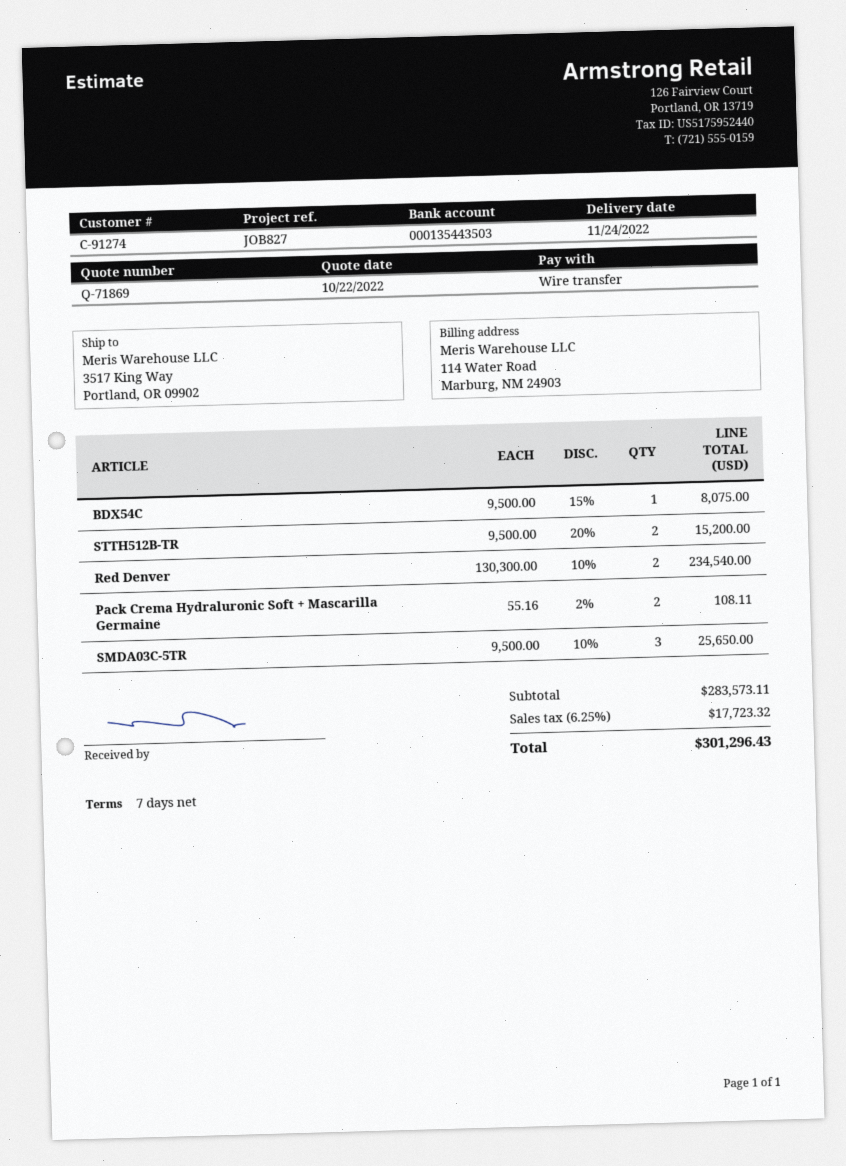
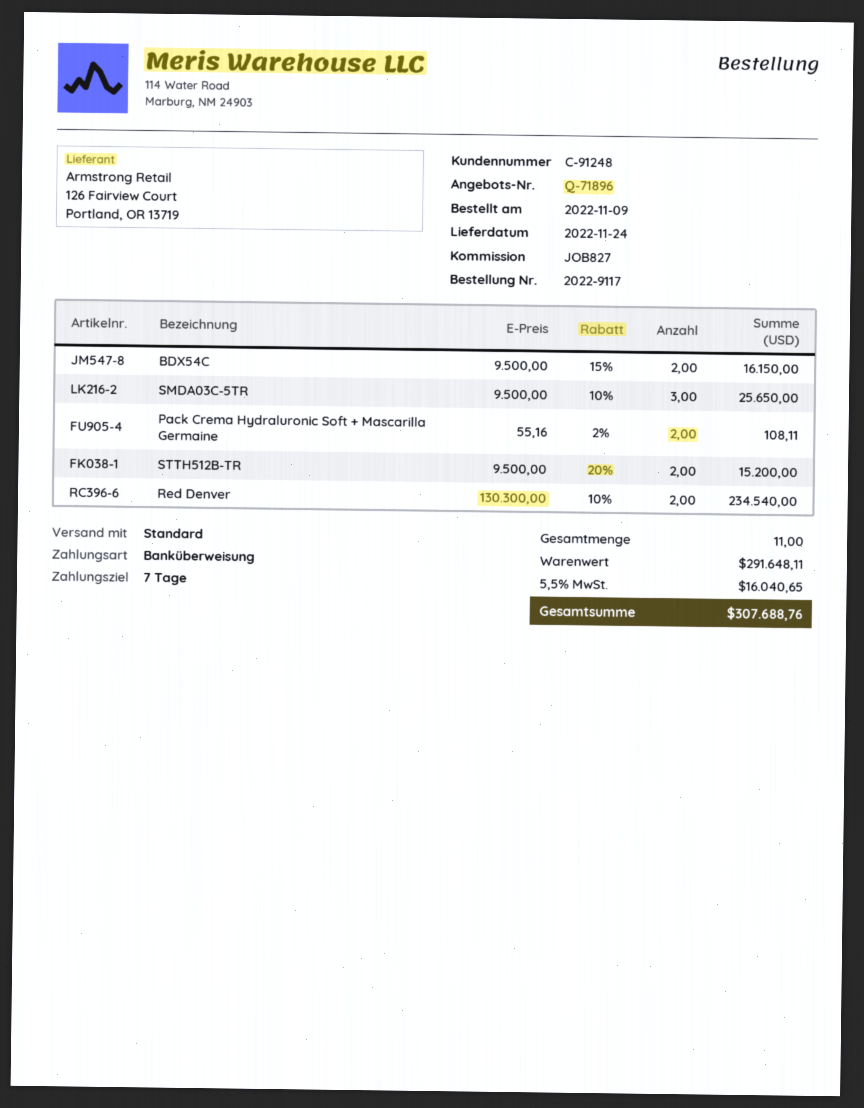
quote number: Q-71869 -> Q-71896
customer number: C-91274 -> C-91248
BDX54C: 1 x 9500.00 - 15% = 8075.00 -> 2 x 9500.00 - 15% = 16150.00
subtotal: 283573.11 -> 291648.11
tax: 6.25% = 17723.32 -> 5.5% = 16040.65
total: 301296.43 -> 307688.76

